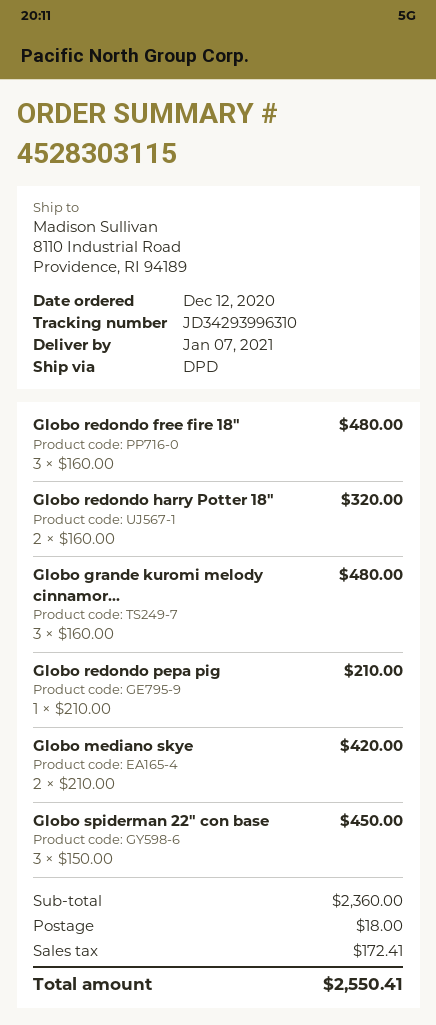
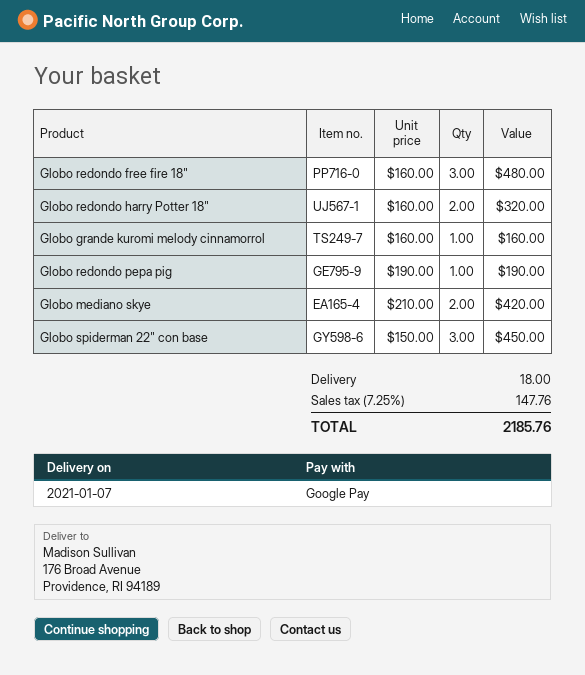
ship to: 8110 Industrial Road, Providence, RI 94189 -> 176 Broad Avenue, Providence, RI 94189
Globo grande kuromi melody cinnamor...: 3 x 160.00 = 480.00 -> 1 x 160.00 = 160.00
Globo redondo pepa pig: 1 x 210.00 = 210.00 -> 1 x 190.00 = 190.00
tax: 172.41 -> 147.76
total: 2550.41 -> 2185.76

